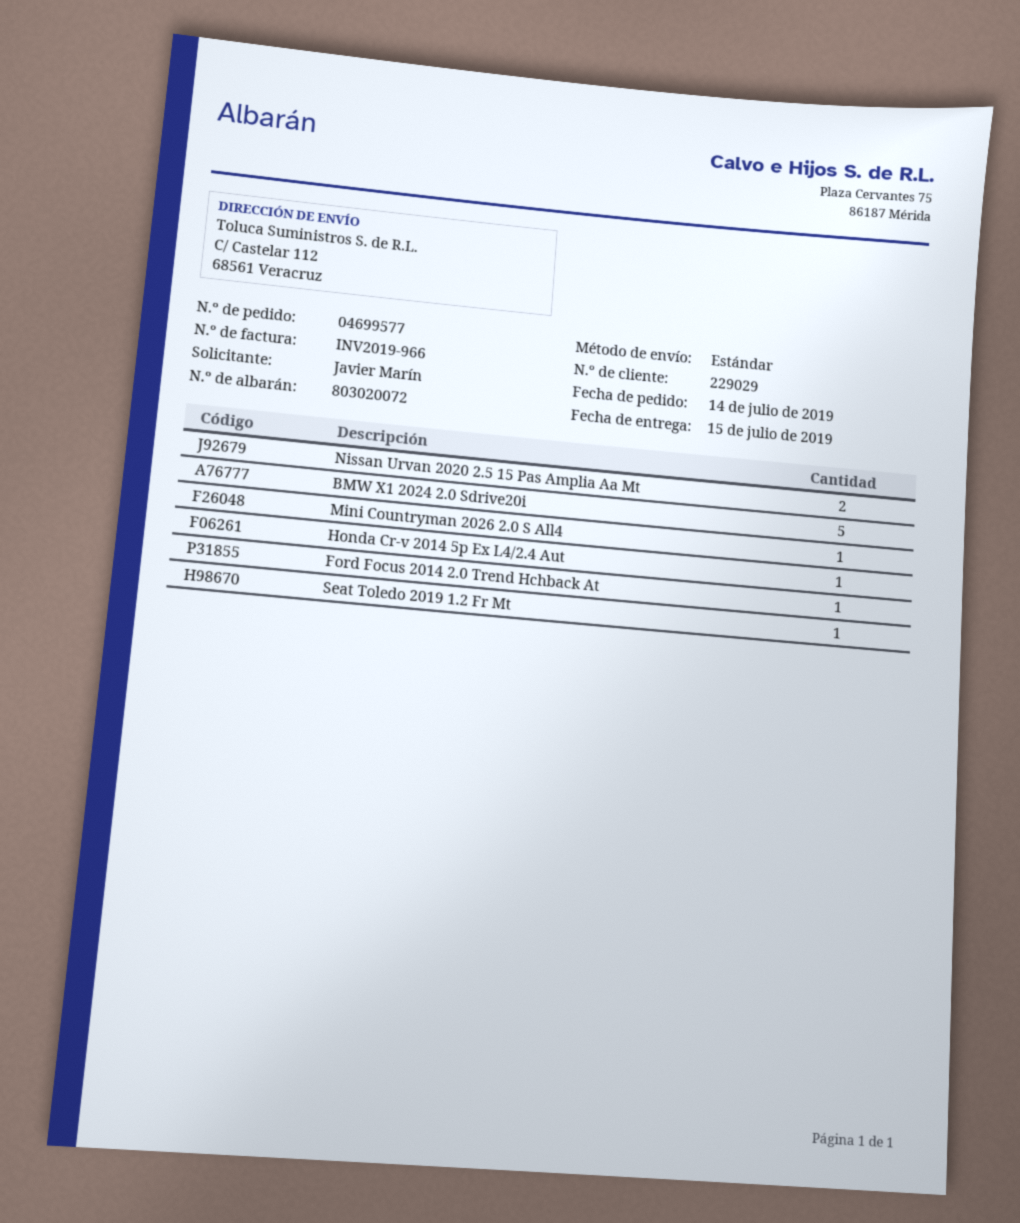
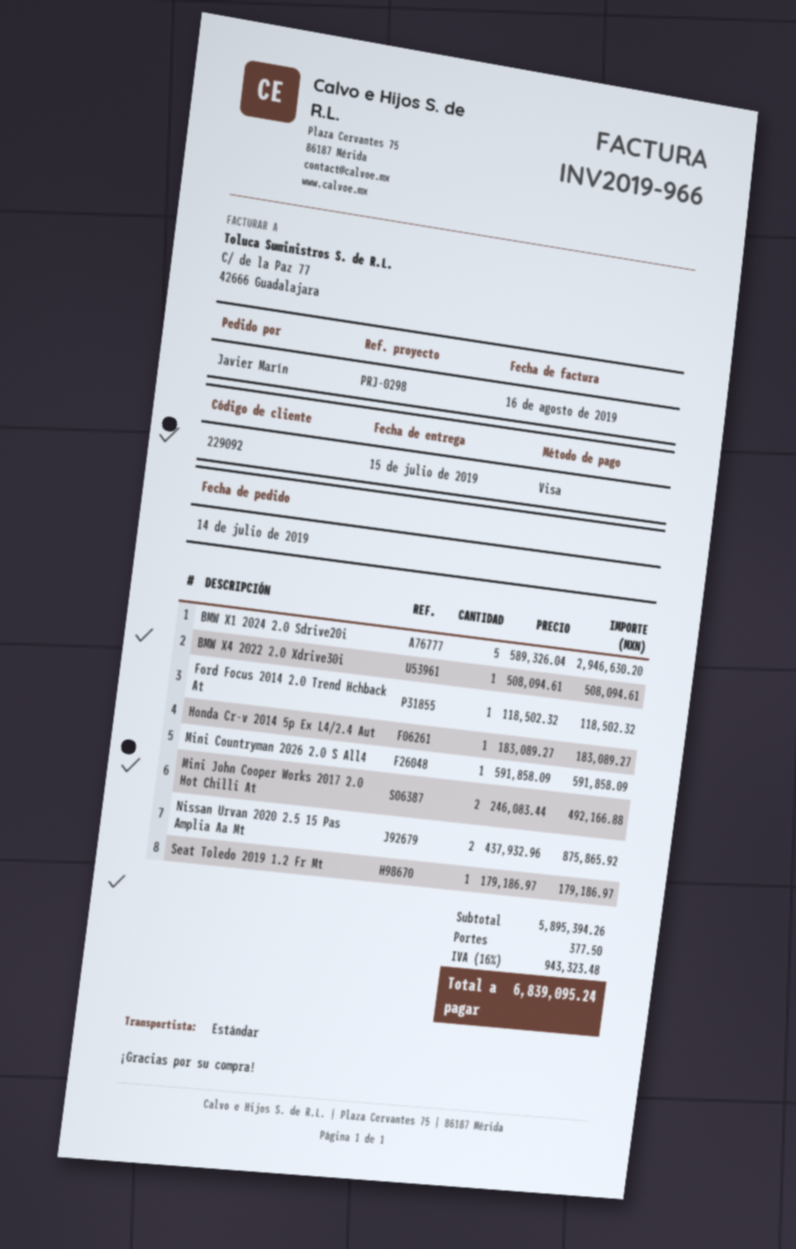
customer number: 229029 -> 229092
BMW X4 2022 2.0 Xdrive30i: none -> 1
Mini John Cooper Works 2017 2.0 Hot Chilli At: none -> 2

